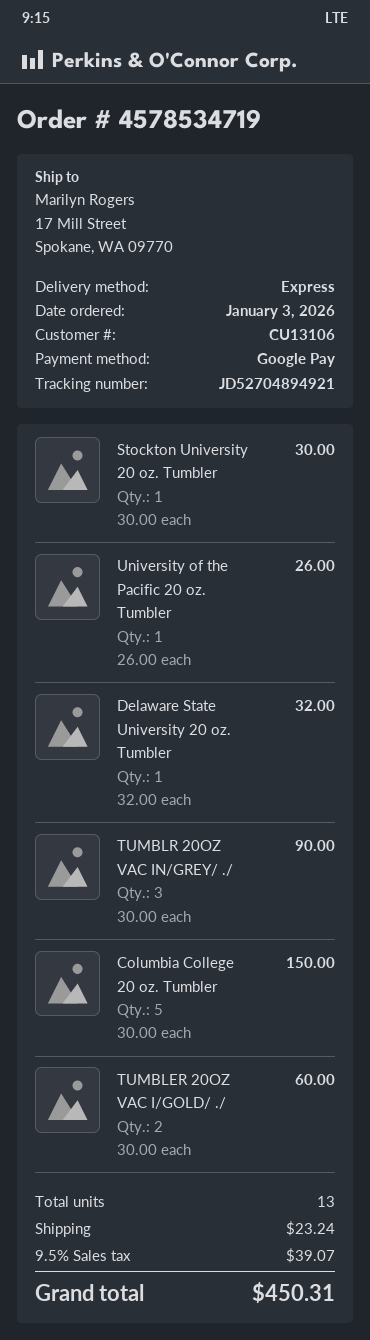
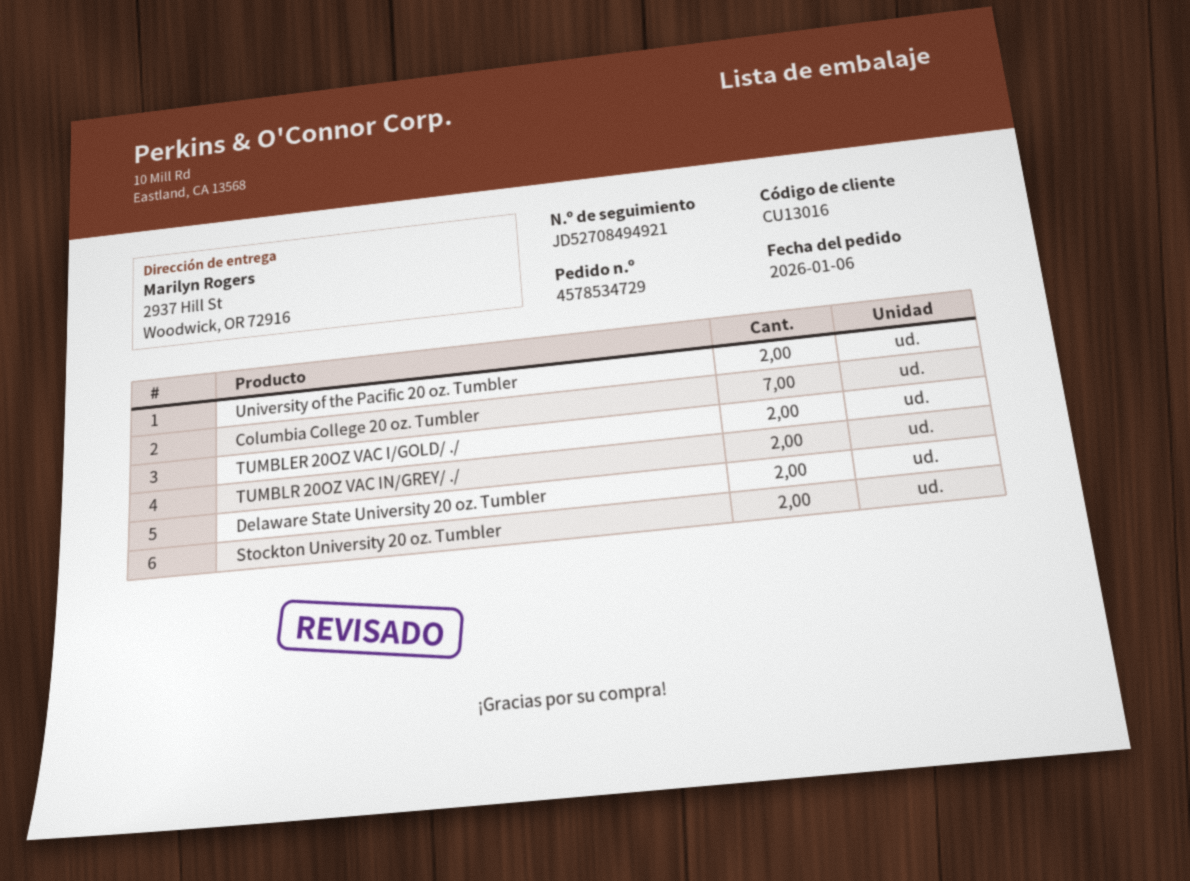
order number: 4578534719 -> 4578534729
order date: 2026-01-03 -> 2026-01-06
customer number: CU13106 -> CU13016
tracking number: JD52704894921 -> JD52708494921
ship to: 17 Mill Street, Spokane, WA 09770 -> 2937 Hill St, Woodwick, OR 72916
Stockton University 20 oz. Tumbler: 1 -> 2
University of the Pacific 20 oz. Tumbler: 1 -> 2
Delaware State University 20 oz. Tumbler: 1 -> 2
TUMBLR 20OZ VAC IN/GREY/ ./: 3 -> 2
Columbia College 20 oz. Tumbler: 5 -> 7

